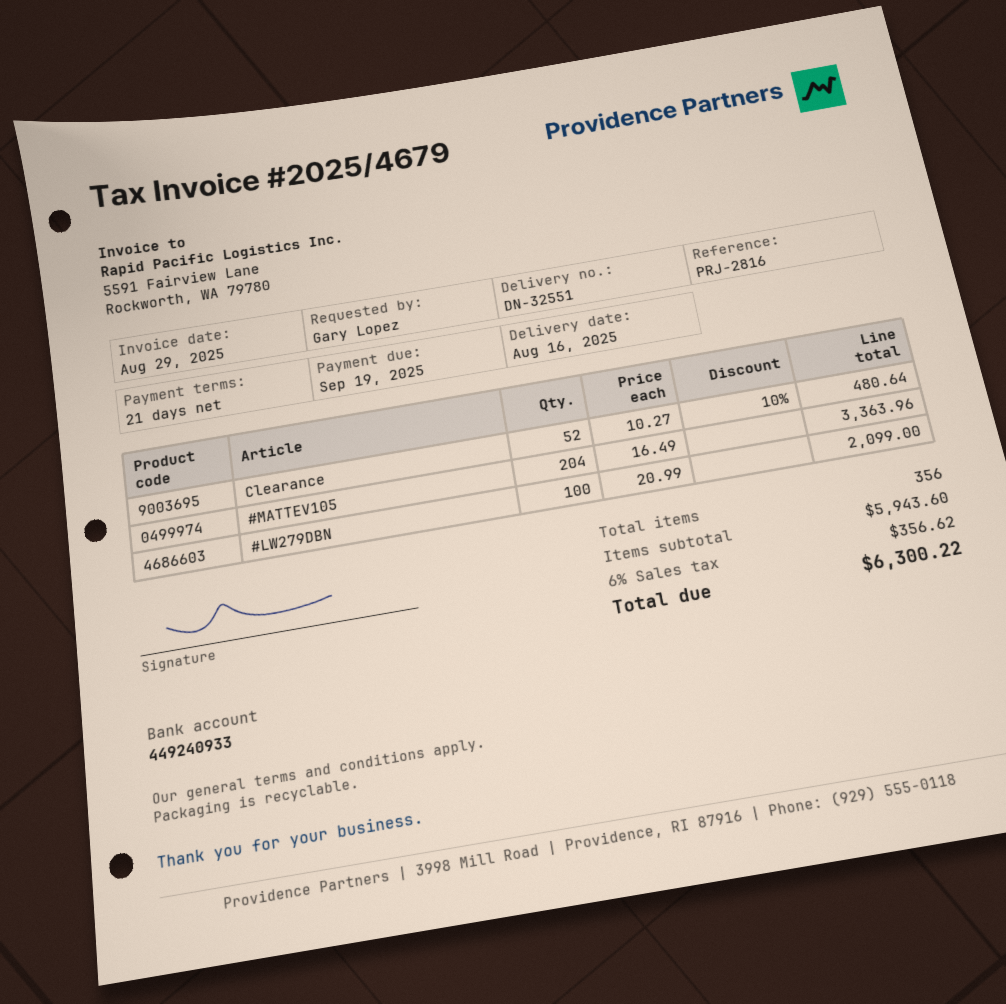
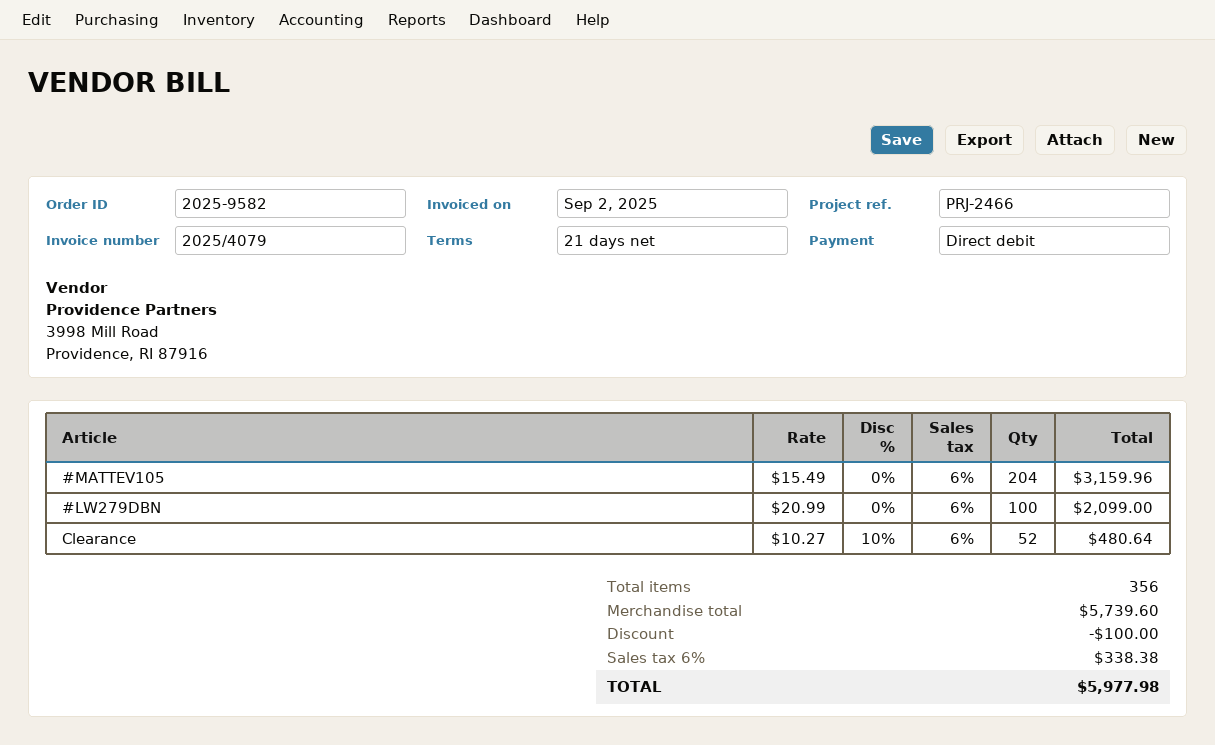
invoice number: 2025/4679 -> 2025/4079
invoice date: 2025-08-29 -> 2025-09-02
reference: PRJ-2816 -> PRJ-2466
#MATTEV105: 204 x 16.49 = 3363.96 -> 204 x 15.49 = 3159.96
subtotal: 5943.60 -> 5739.60
discount: none -> 100.00
tax: 6% = 356.62 -> 6% = 338.38
total: 6300.22 -> 5977.98

